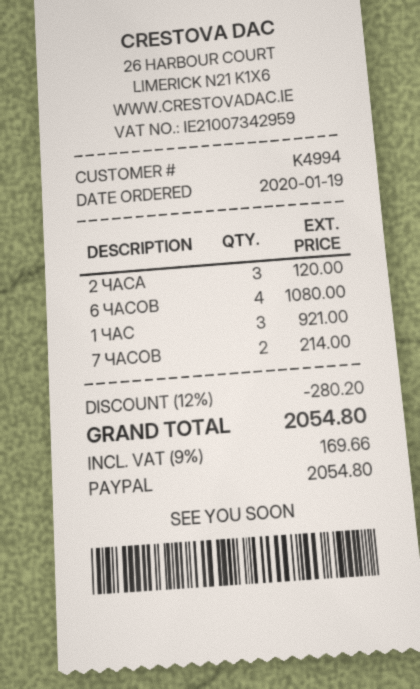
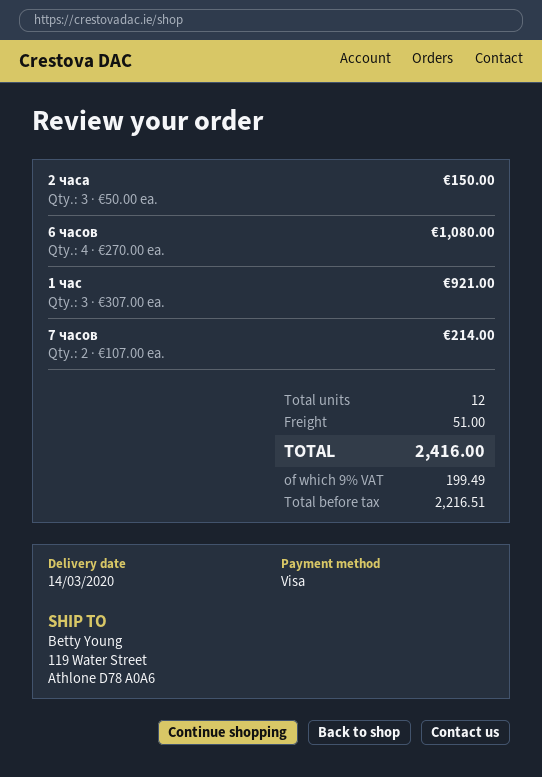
payment method: PayPal -> Visa
2 ЧАСА: 3 for 120.00 -> 3 for 150.00
discount: 12% = 280.20 -> none
shipping: none -> 51.00
tax: 9% = 169.66 -> 9% = 199.49
total: 2054.80 -> 2416.00

